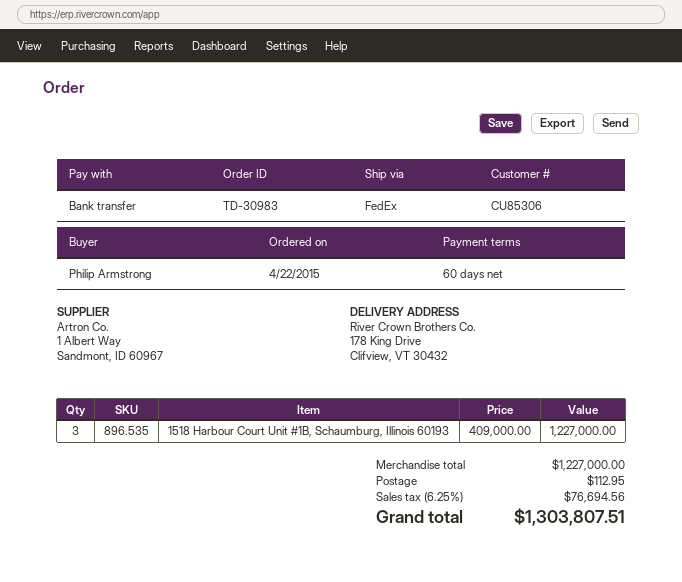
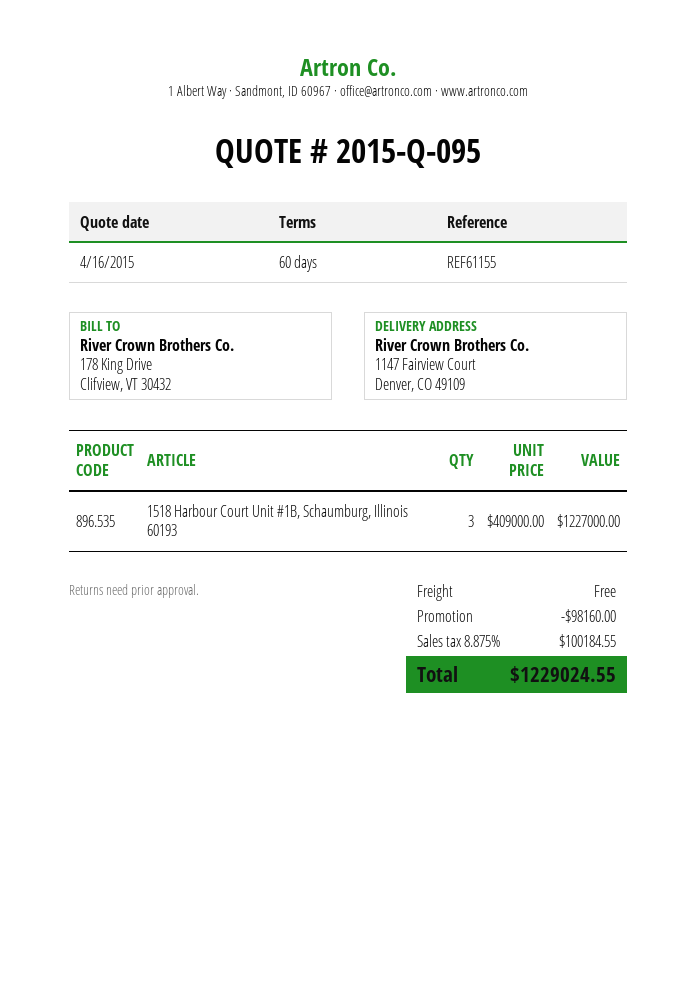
ship to: 178 King Drive, Clifview, VT 30432 -> 1147 Fairview Court, Denver, CO 49109
discount: none -> 98160.00
shipping: 112.95 -> 0.00
tax: 6.25% = 76694.56 -> 8.875% = 100184.55
total: 1303807.51 -> 1229024.55

